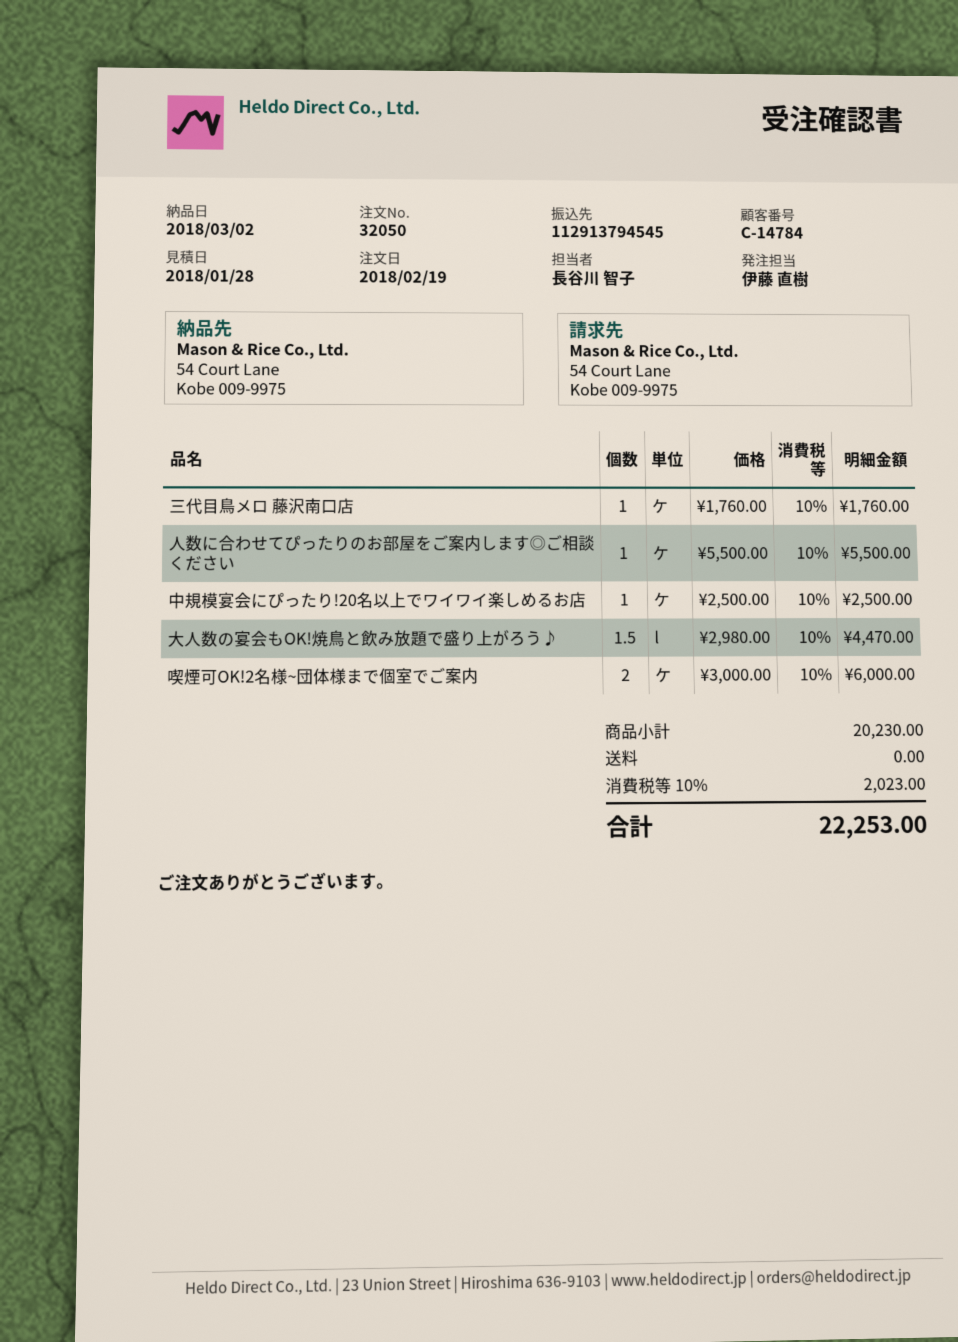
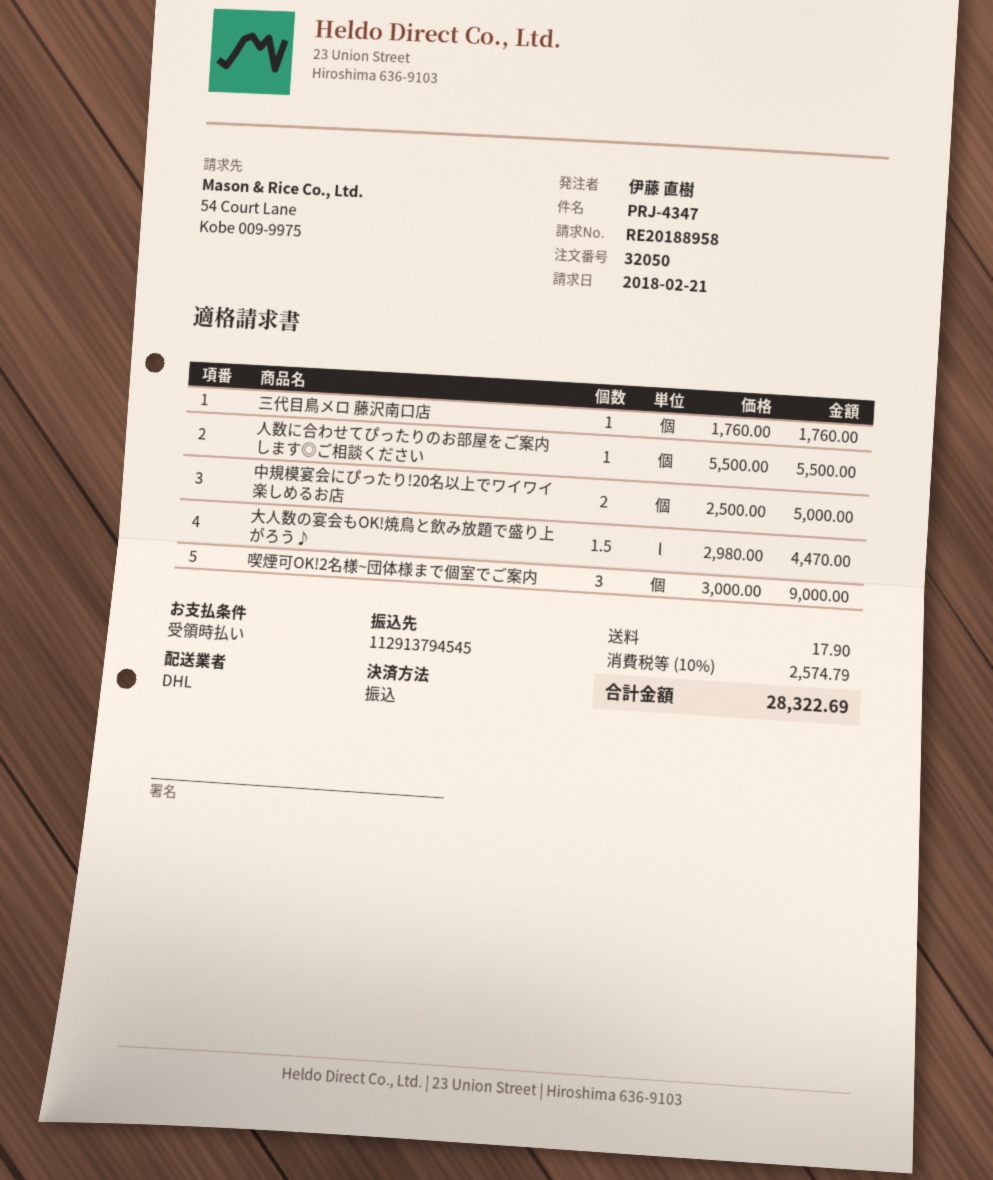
中規模宴会にぴったり!20名以上でワイワイ楽しめるお店: 1 x 2500.00 = 2500.00 -> 2 x 2500.00 = 5000.00
喫煙可OK!2名様~団体様まで個室でご案内: 2 x 3000.00 = 6000.00 -> 3 x 3000.00 = 9000.00
shipping: 0.00 -> 17.90
tax: 10% = 2023.00 -> 10% = 2574.79
total: 22253.00 -> 28322.69

